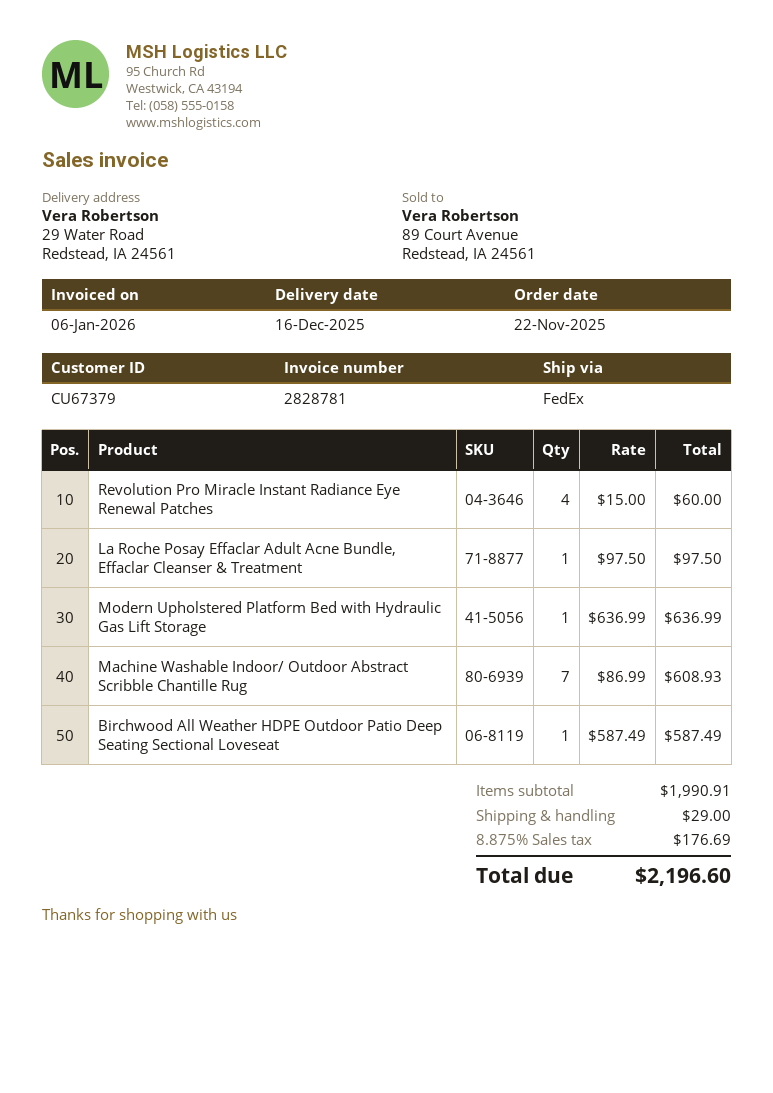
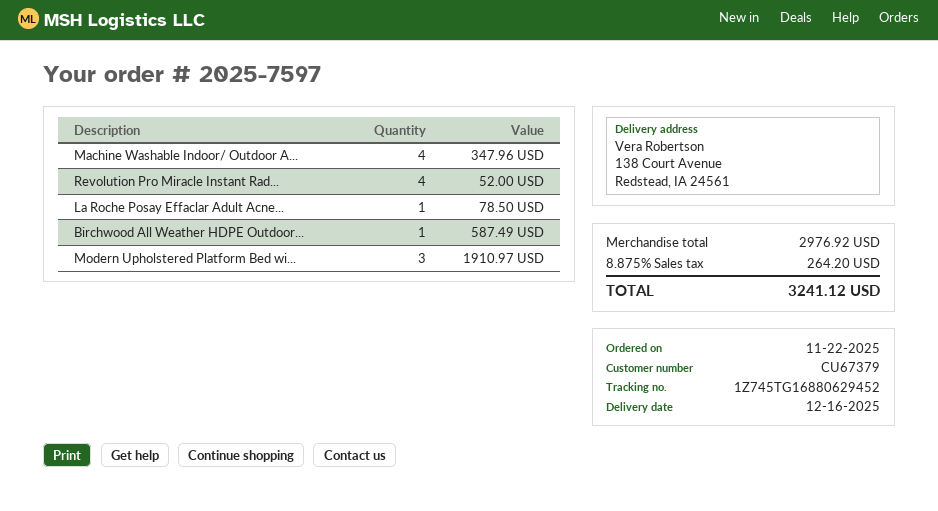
ship to: 29 Water Road, Redstead, IA 24561 -> 138 Court Avenue, Redstead, IA 24561
Revolution Pro Miracle Instant Radiance Eye Renewal Patches: 4 for 60.00 -> 4 for 52.00
La Roche Posay Effaclar Adult Acne Bundle, Effaclar Cleanser & Treatment: 1 for 97.50 -> 1 for 78.50
Modern Upholstered Platform Bed with Hydraulic Gas Lift Storage: 1 for 636.99 -> 3 for 1910.97
Machine Washable Indoor/ Outdoor Abstract Scribble Chantille Rug: 7 for 608.93 -> 4 for 347.96
subtotal: 1990.91 -> 2976.92
shipping: 29.00 -> none
tax: 8.875% = 176.69 -> 8.875% = 264.20
total: 2196.60 -> 3241.12

